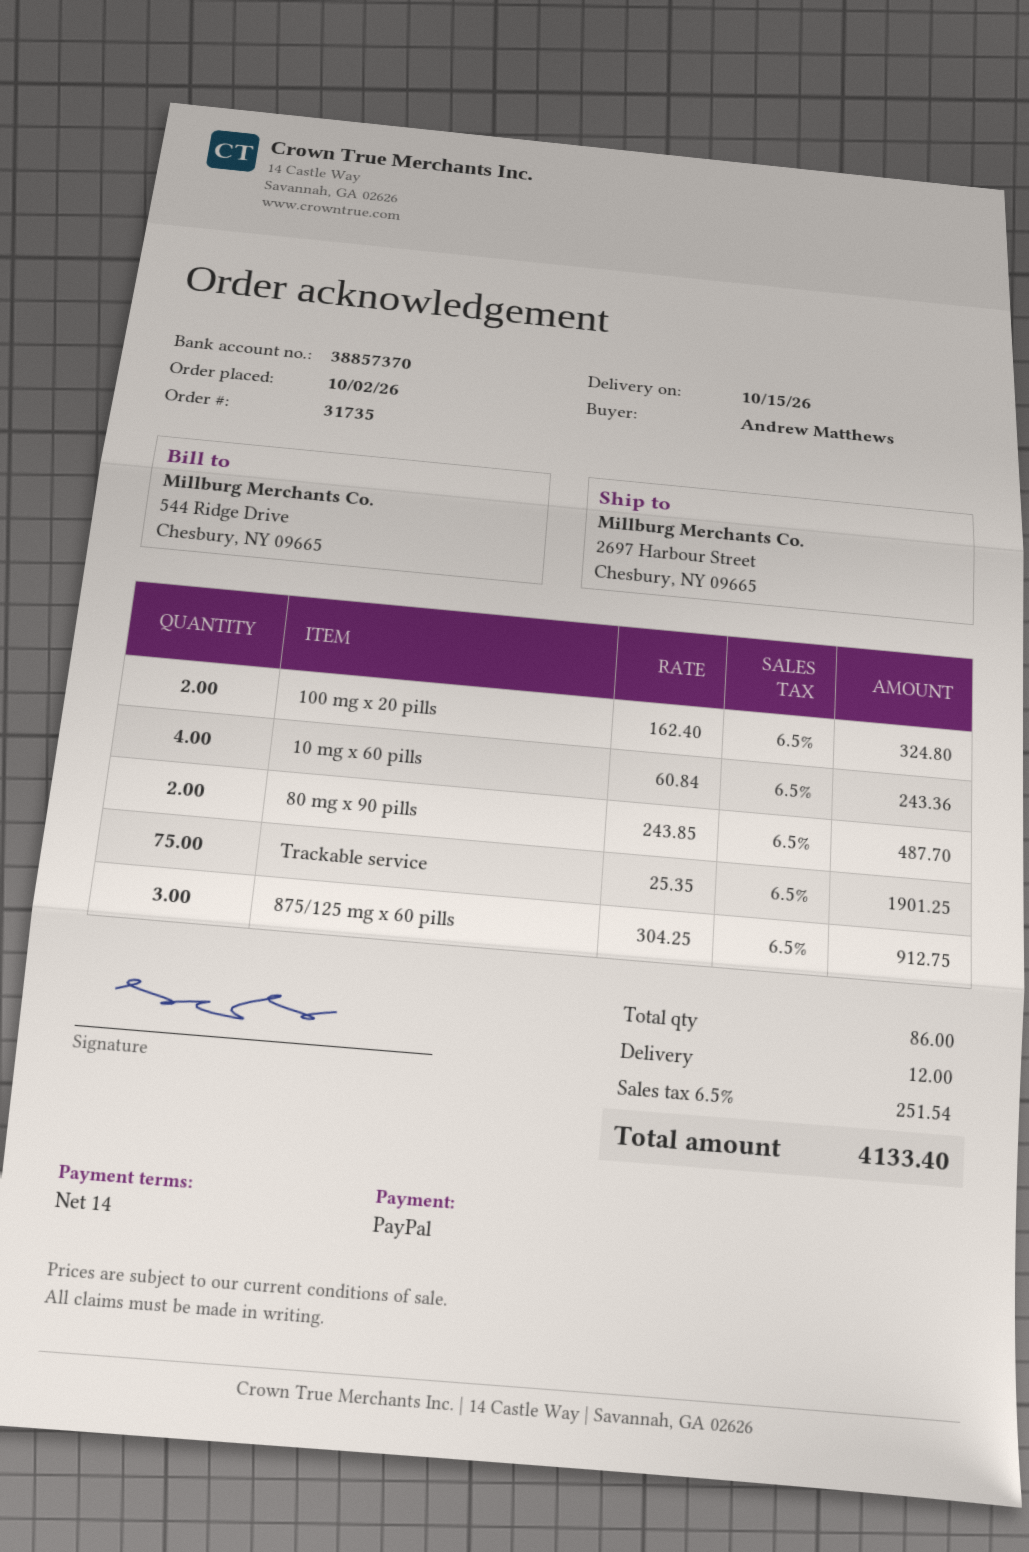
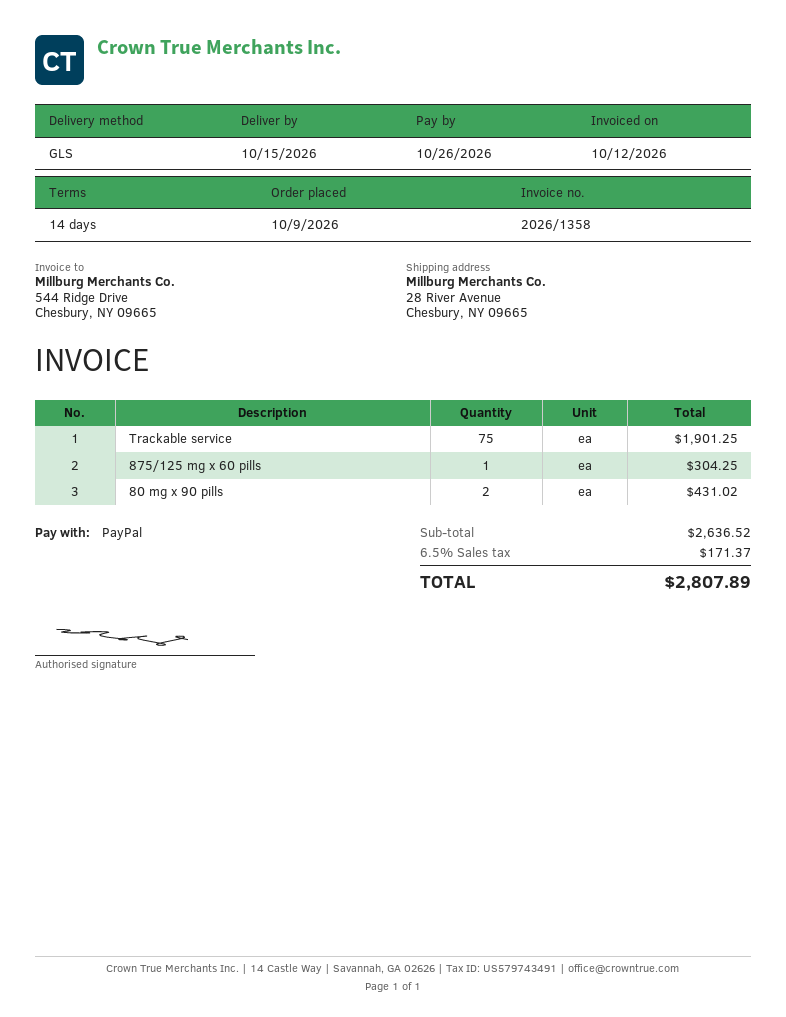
order date: 2026-10-02 -> 2026-10-09
ship to: 2697 Harbour Street, Chesbury, NY 09665 -> 28 River Avenue, Chesbury, NY 09665
100 mg x 20 pills: 2 for 324.80 -> none
10 mg x 60 pills: 4 for 243.36 -> none
80 mg x 90 pills: 2 for 487.70 -> 2 for 431.02
875/125 mg x 60 pills: 3 for 912.75 -> 1 for 304.25
shipping: 12.00 -> none
tax: 6.5% = 251.54 -> 6.5% = 171.37
total: 4133.40 -> 2807.89

